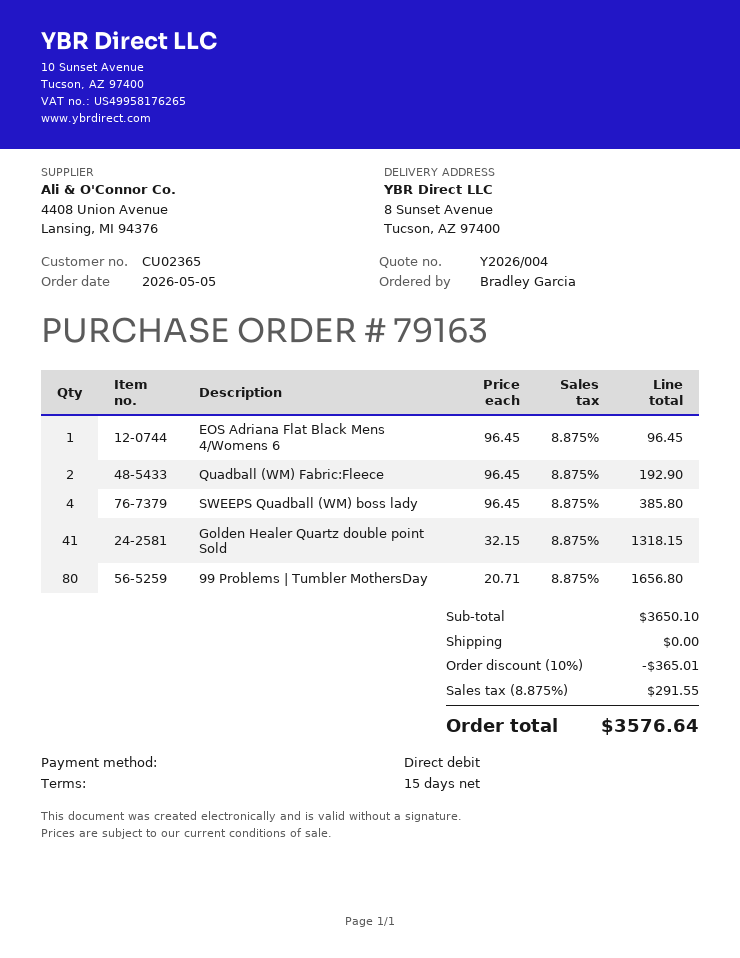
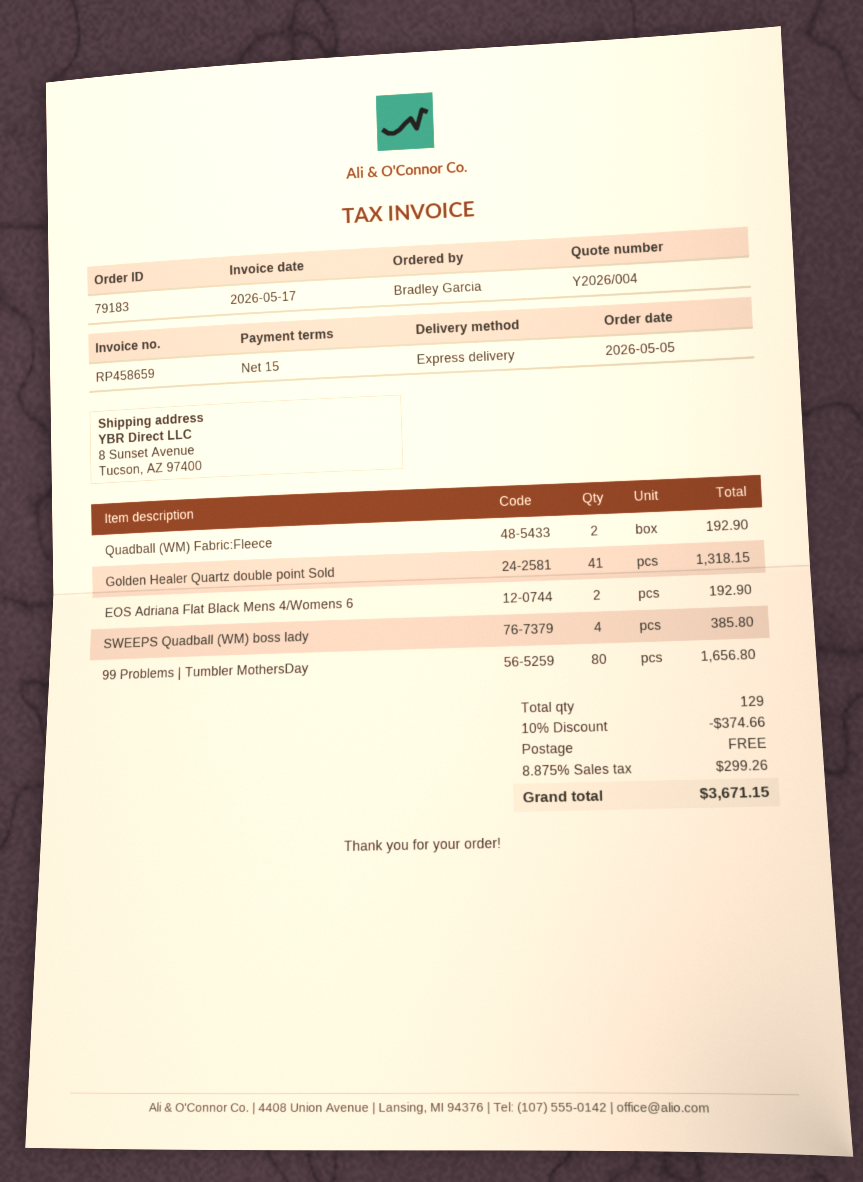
order number: 79163 -> 79183
EOS Adriana Flat Black Mens 4/Womens 6: 1 for 96.45 -> 2 for 192.90
discount: 10% = 365.01 -> 10% = 374.66
tax: 8.875% = 291.55 -> 8.875% = 299.26
total: 3576.64 -> 3671.15

